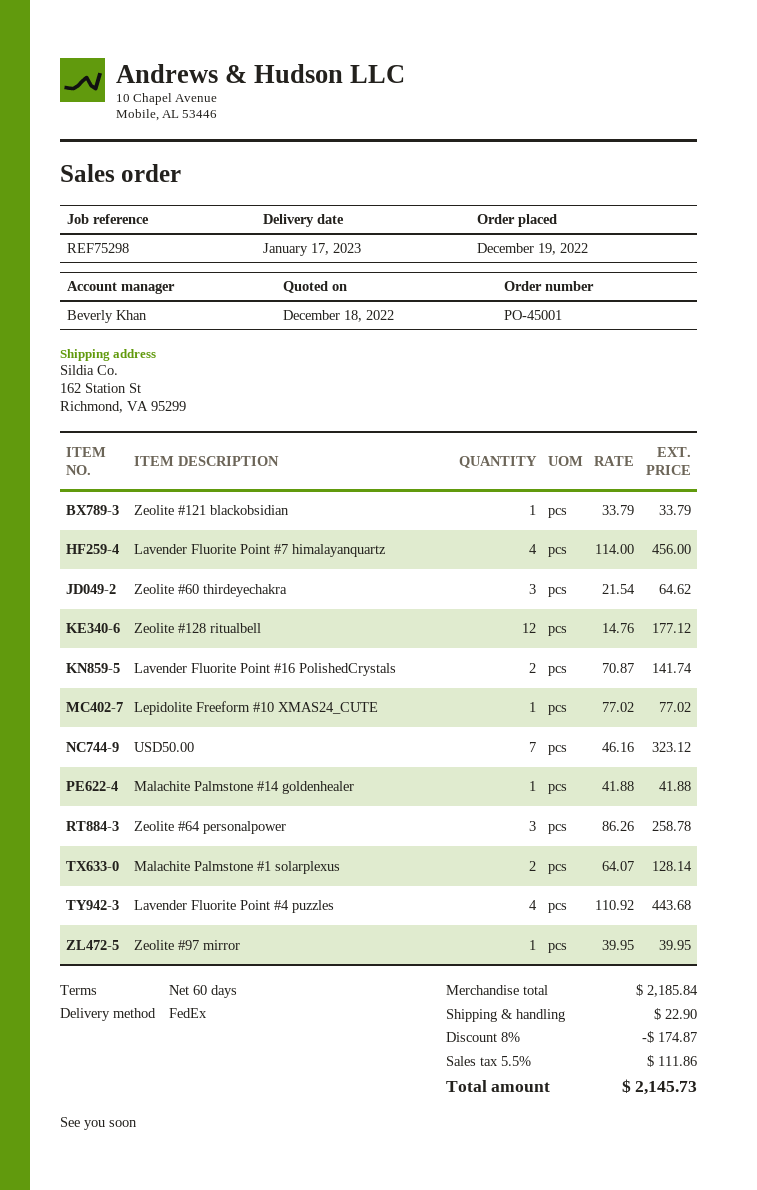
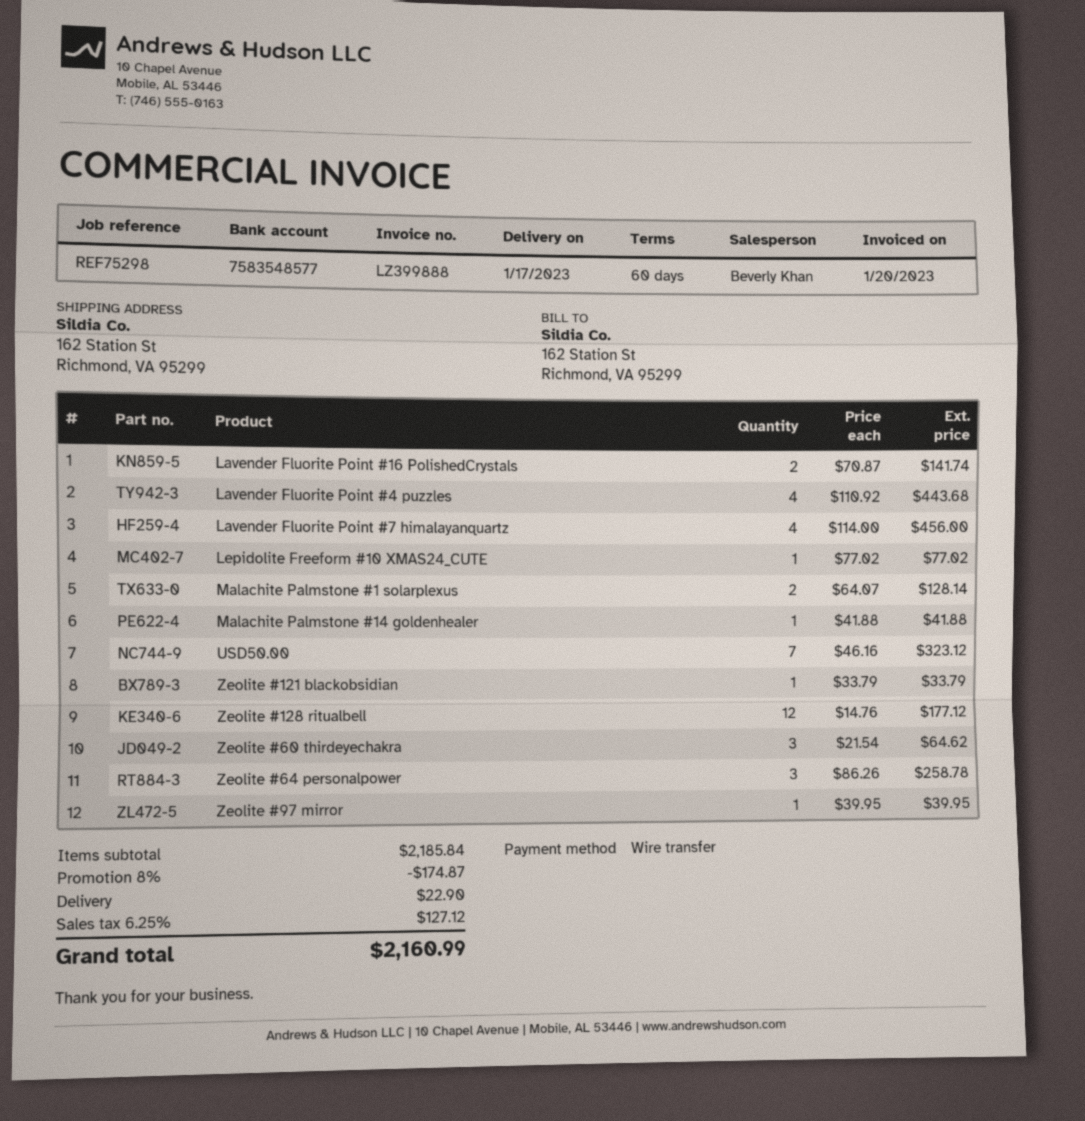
tax: 5.5% = 111.86 -> 6.25% = 127.12
total: 2145.73 -> 2160.99

